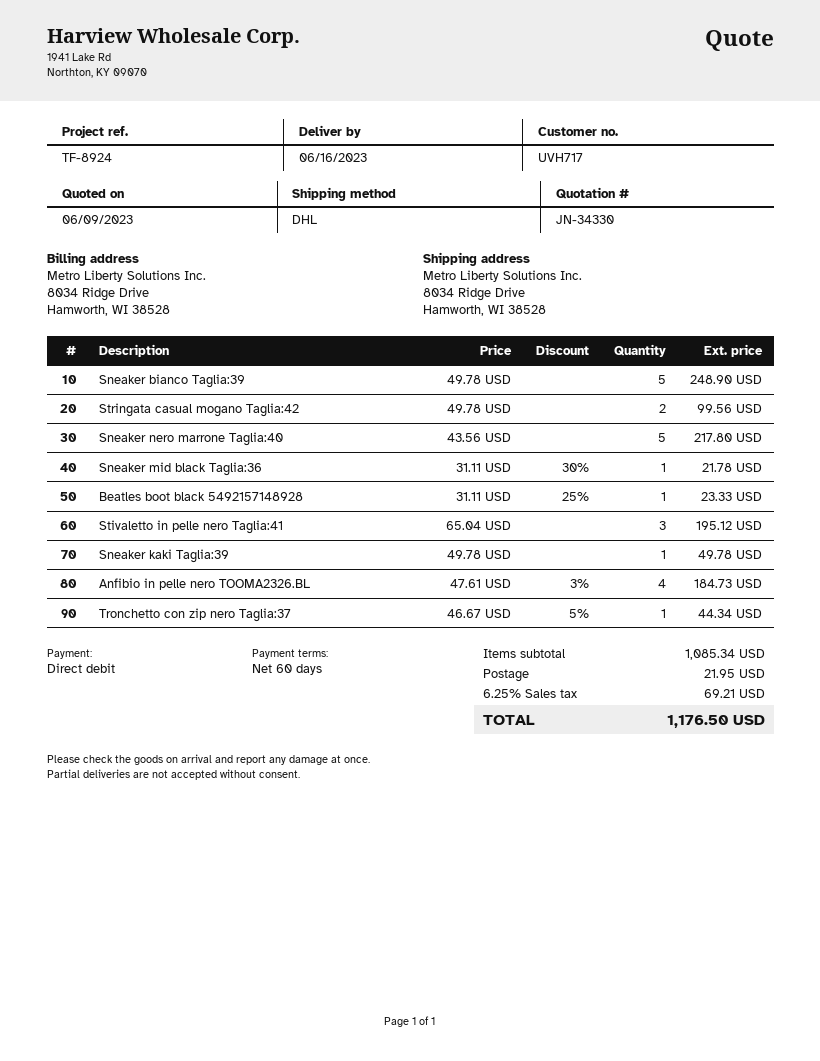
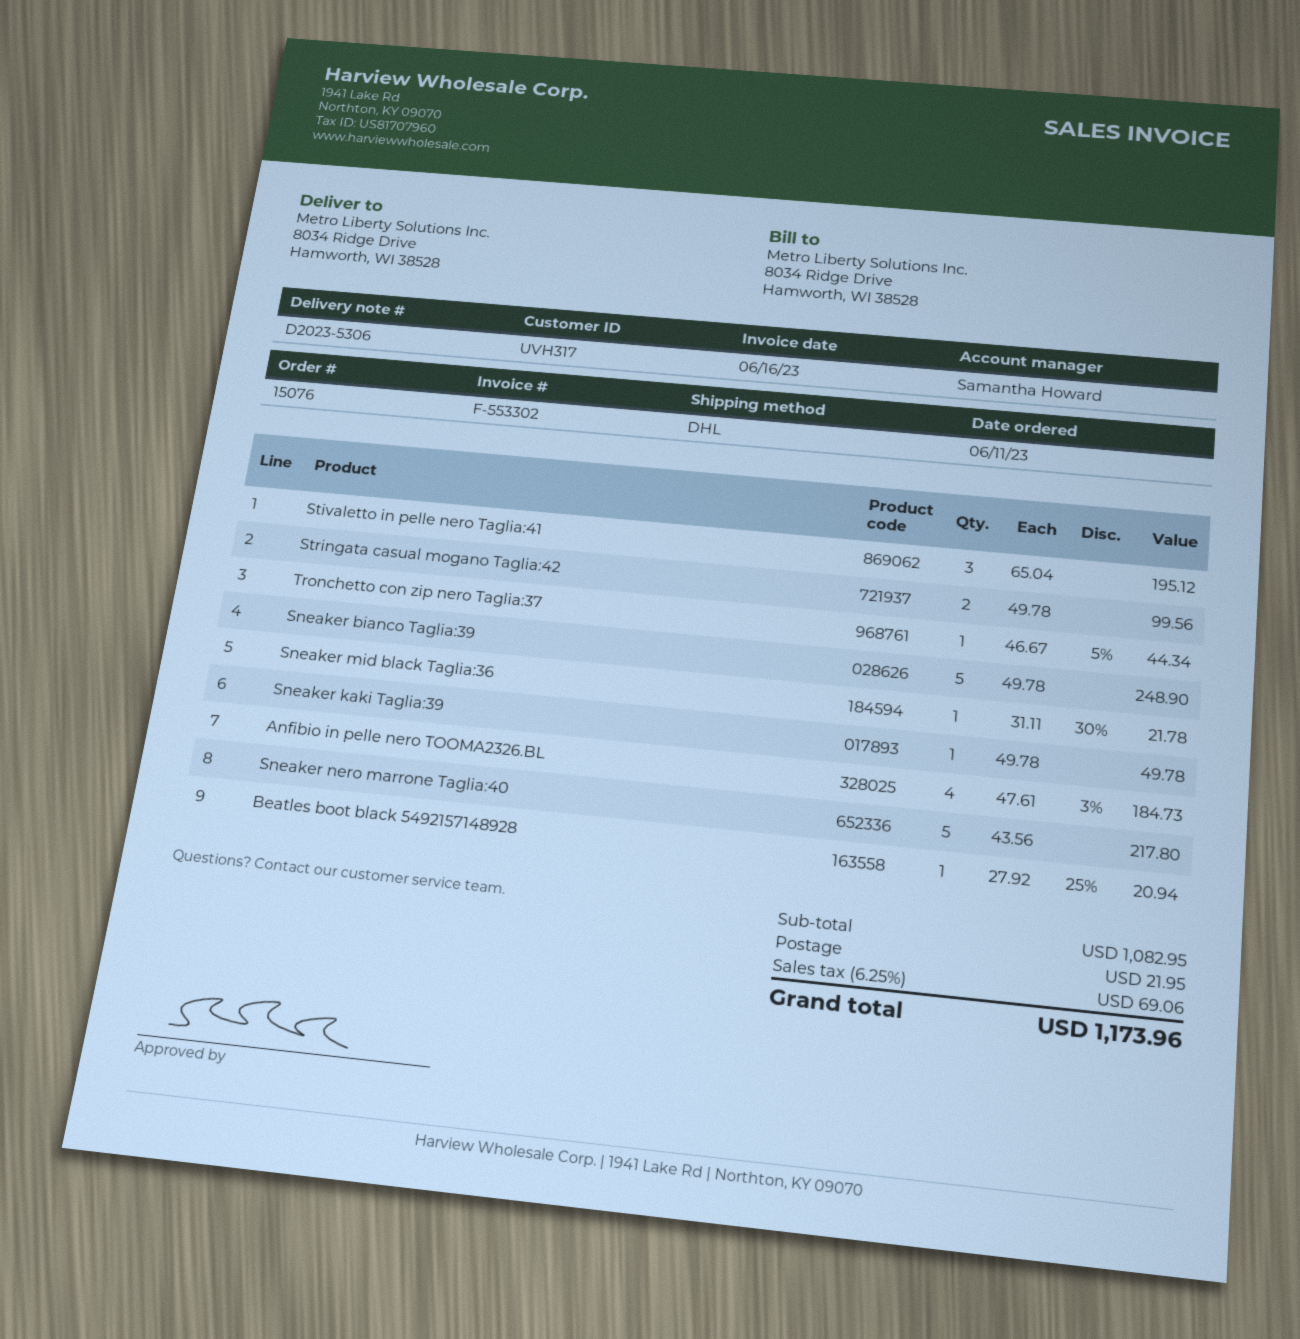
customer number: UVH717 -> UVH317
Beatles boot black 5492157148928: 1 x 31.11 - 25% = 23.33 -> 1 x 27.92 - 25% = 20.94
subtotal: 1085.34 -> 1082.95
tax: 6.25% = 69.21 -> 6.25% = 69.06
total: 1176.50 -> 1173.96

